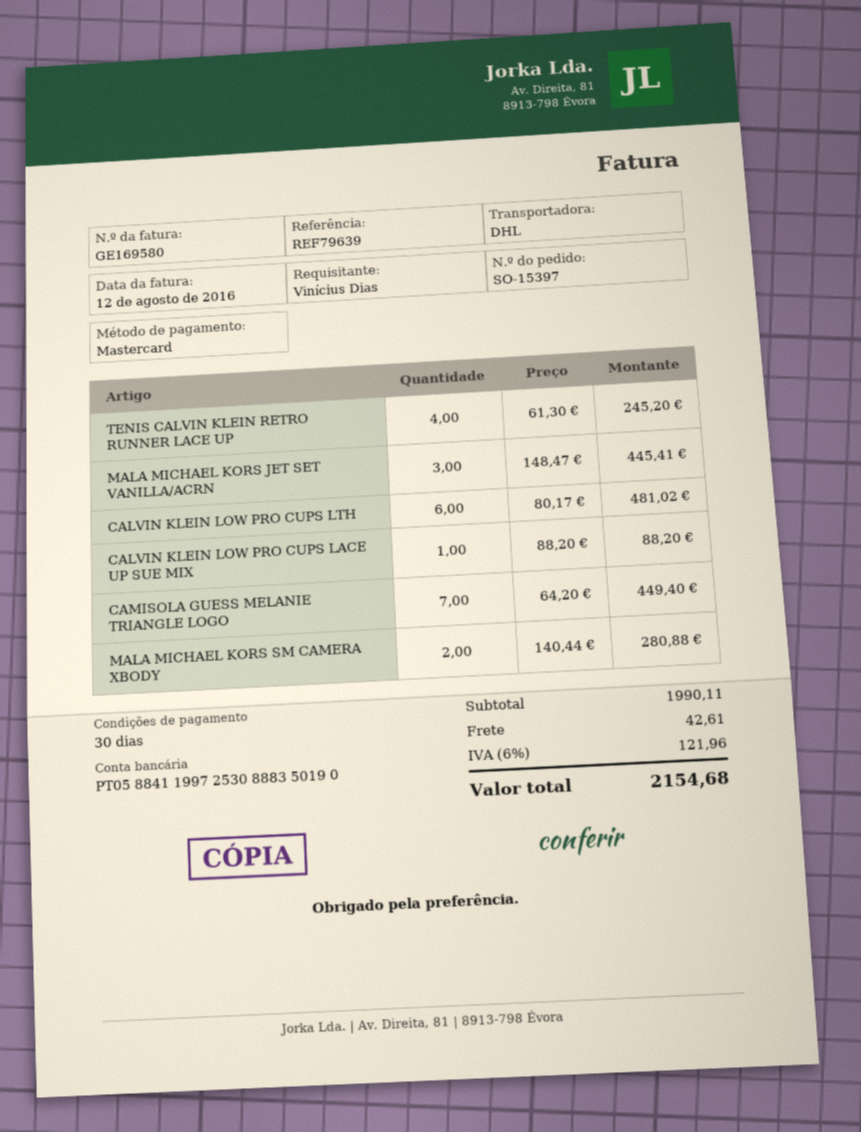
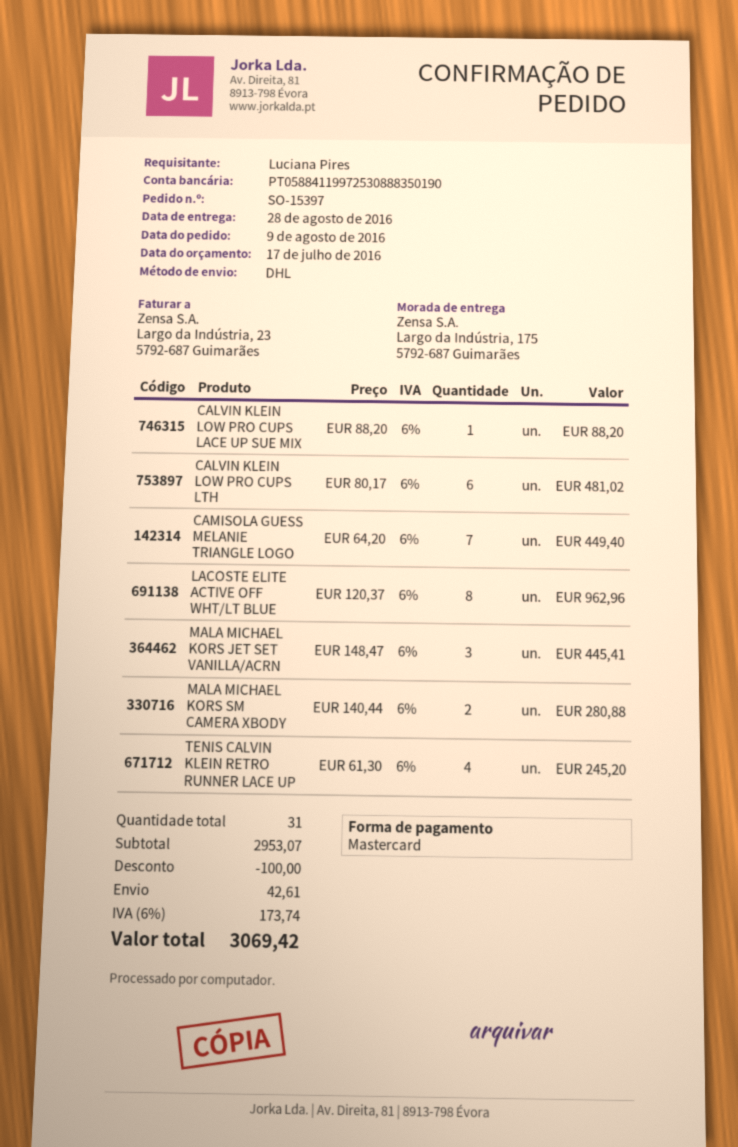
ordered by: Vinícius Dias -> Luciana Pires
LACOSTE ELITE ACTIVE OFF WHT/LT BLUE: none -> 8 x 120.37 = 962.96
subtotal: 1990.11 -> 2953.07
discount: none -> 100.00
tax: 6% = 121.96 -> 6% = 173.74
total: 2154.68 -> 3069.42

